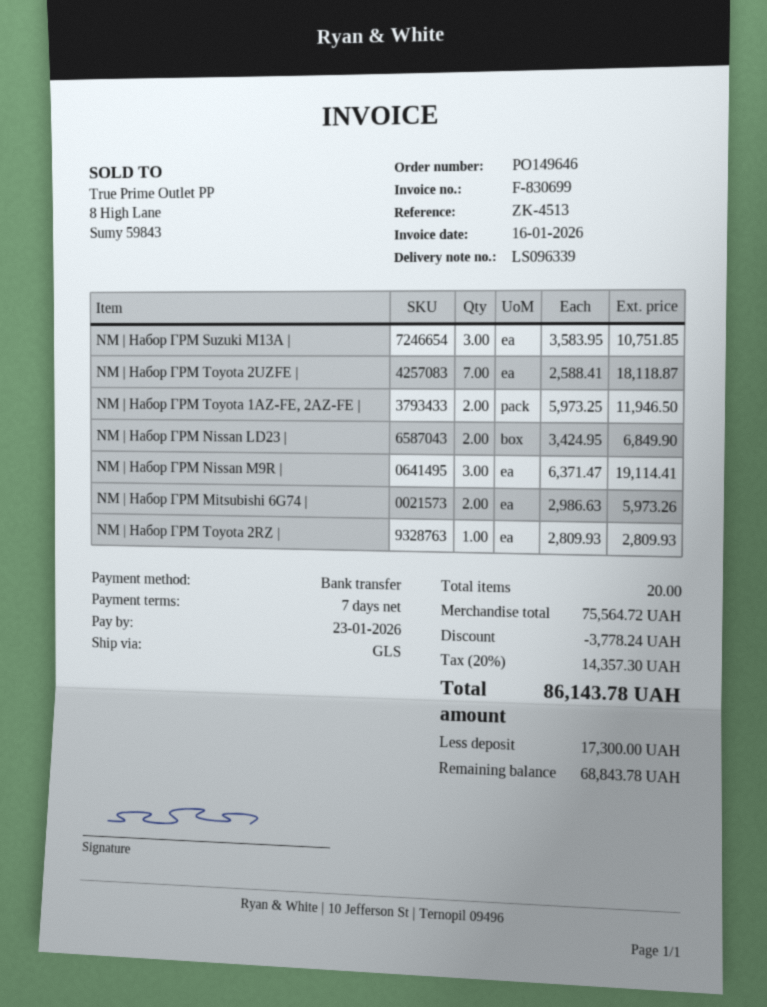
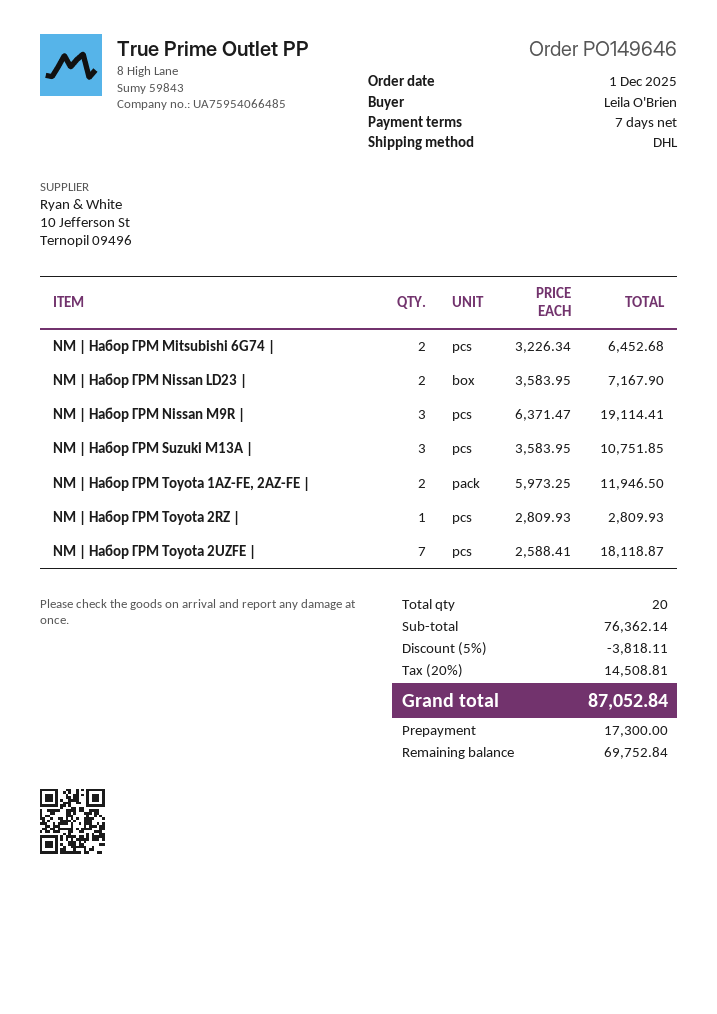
shipping method: GLS -> DHL
NM | Набор ГРМ Nissan LD23 |: 2 x 3424.95 = 6849.90 -> 2 x 3583.95 = 7167.90
NM | Набор ГРМ Mitsubishi 6G74 |: 2 x 2986.63 = 5973.26 -> 2 x 3226.34 = 6452.68
subtotal: 75564.72 -> 76362.14
discount: 3778.24 -> 3818.11
tax: 20% = 14357.30 -> 20% = 14508.81
total: 86143.78 -> 87052.84
balance: 68843.78 -> 69752.84

